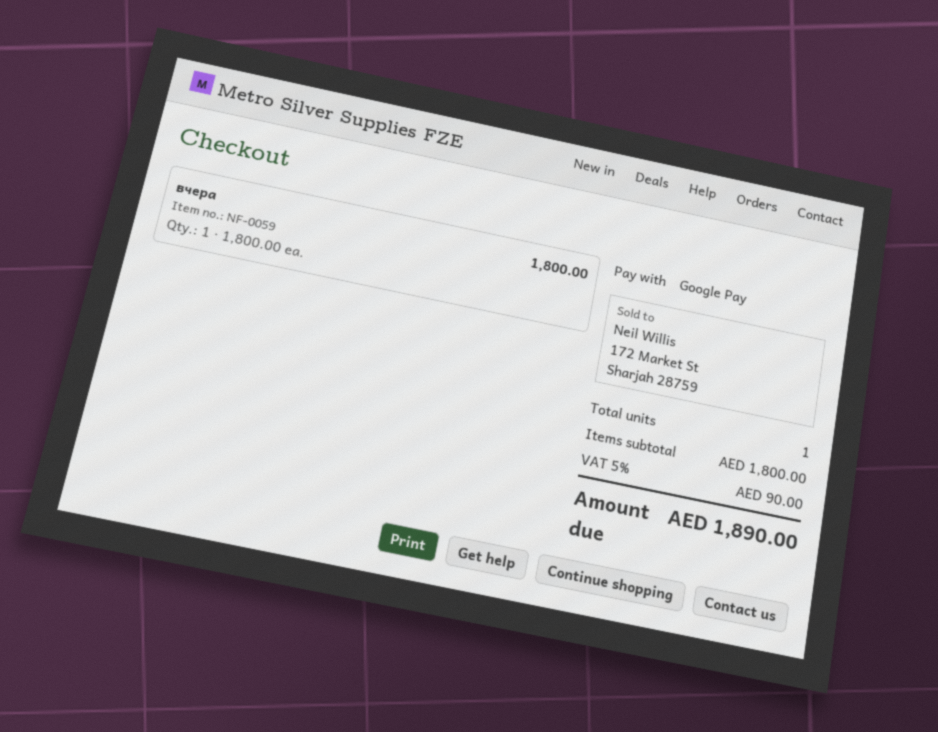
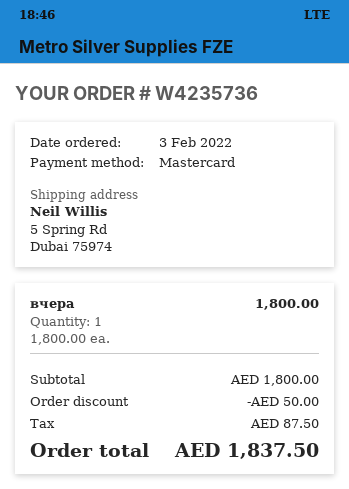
payment method: Google Pay -> Mastercard
discount: none -> 50.00
tax: 90.00 -> 87.50
total: 1890.00 -> 1837.50

